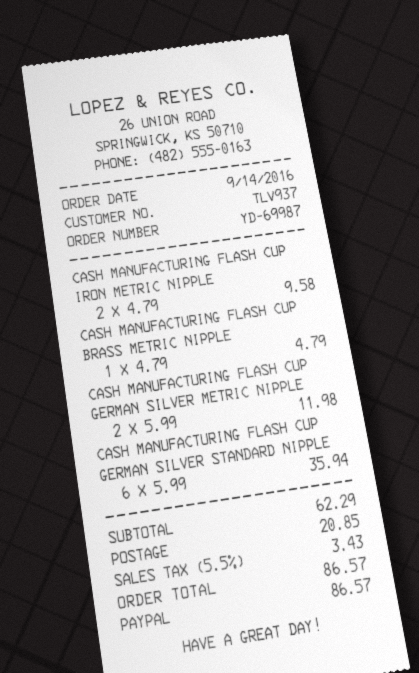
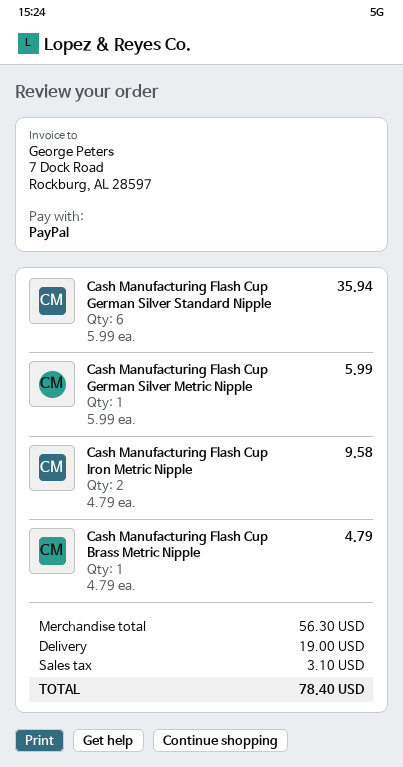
CASH MANUFACTURING FLASH CUP GERMAN SILVER METRIC NIPPLE: 2 x 5.99 = 11.98 -> 1 x 5.99 = 5.99
subtotal: 62.29 -> 56.30
shipping: 20.85 -> 19.00
tax: 3.43 -> 3.10
total: 86.57 -> 78.40

